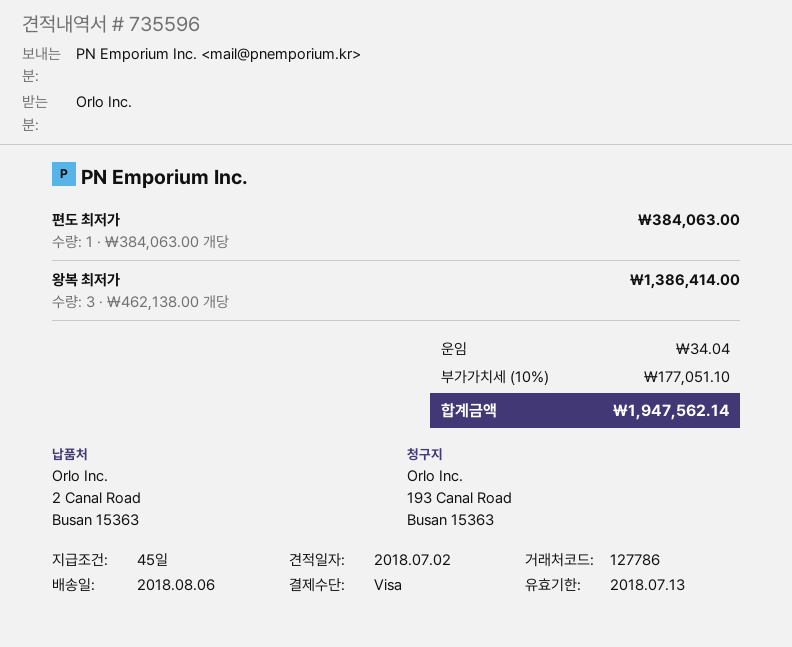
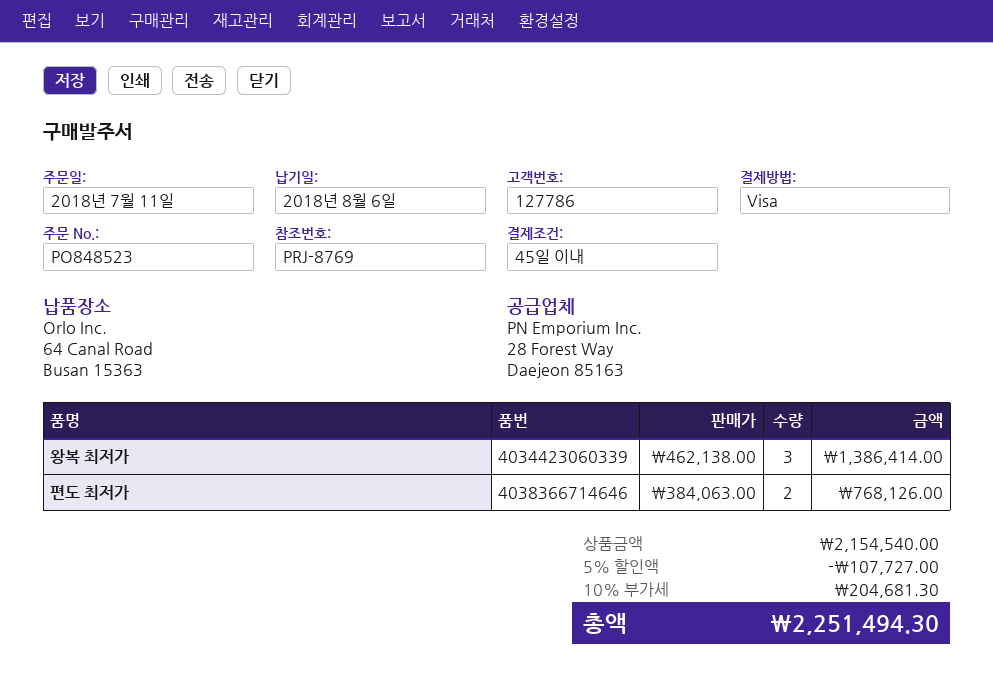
ship to: 2 Canal Road, Busan 15363 -> 64 Canal Road, Busan 15363
편도 최저가: 1 x 384063.00 = 384063.00 -> 2 x 384063.00 = 768126.00
discount: none -> 5% = 107727.00
shipping: 34.04 -> none
tax: 10% = 177051.10 -> 10% = 204681.30
total: 1947562.14 -> 2251494.30

